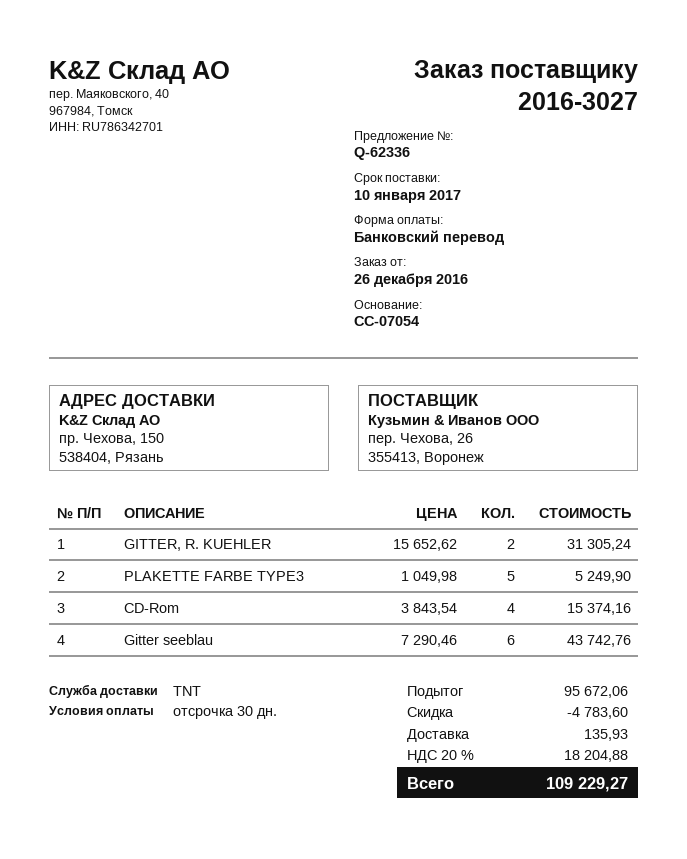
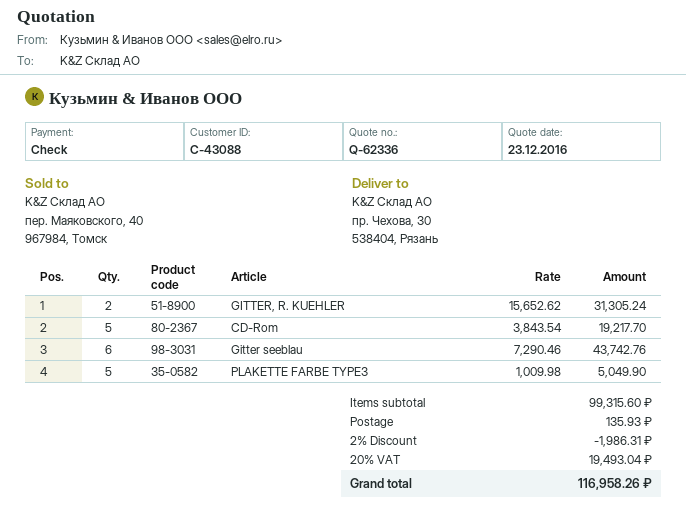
payment method: bank transfer -> cheque
ship to: пр. Чехова, 150, 538404, Рязань -> пр. Чехова, 30, 538404, Рязань
PLAKETTE FARBE TYPE3: 5 x 1049.98 = 5249.90 -> 5 x 1009.98 = 5049.90
CD-Rom: 4 x 3843.54 = 15374.16 -> 5 x 3843.54 = 19217.70
subtotal: 95672.06 -> 99315.60
discount: 4783.60 -> 1986.31
tax: 20% = 18204.88 -> 20% = 19493.04
total: 109229.27 -> 116958.26

